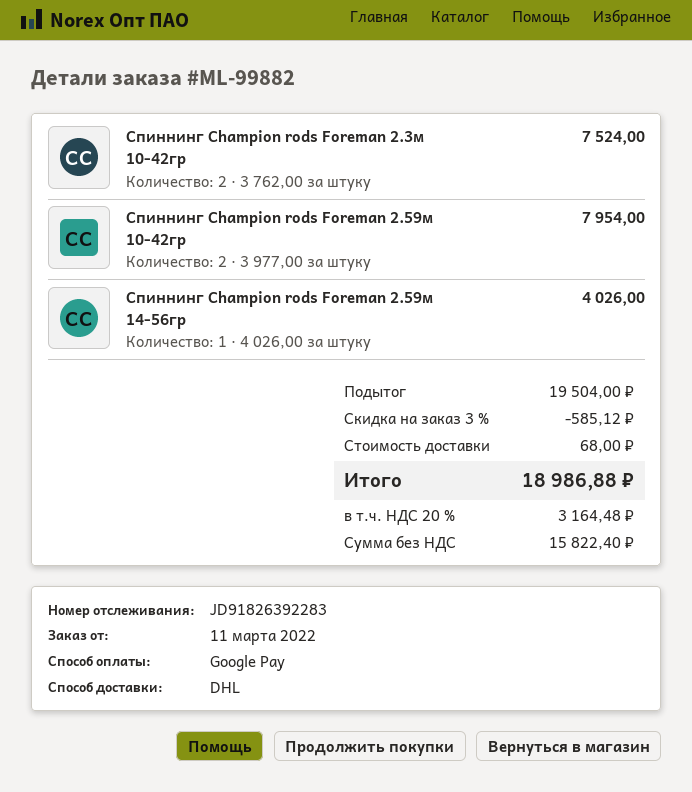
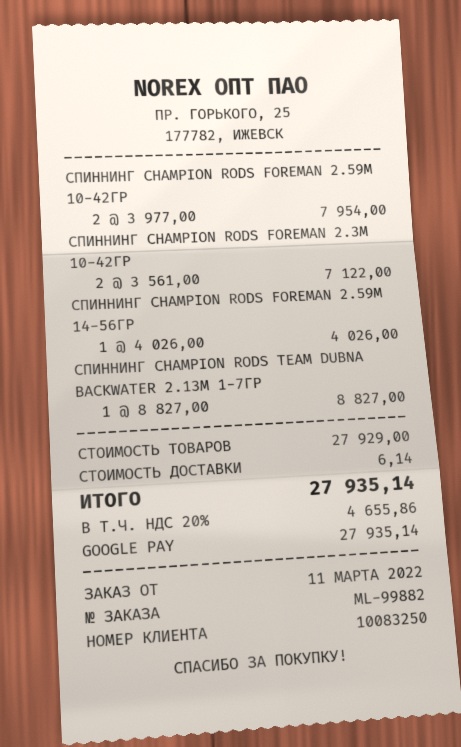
Cпиннинг Champion rods Foreman 2.3м 10-42гр: 2 x 3762.00 = 7524.00 -> 2 x 3561.00 = 7122.00
CПИННИНГ CHAMPION RODS TEAM DUBNA BACKWATER 2.13М 1-7ГР: none -> 1 x 8827.00 = 8827.00
subtotal: 19504.00 -> 27929.00
discount: 3% = 585.12 -> none
shipping: 68.00 -> 6.14
tax: 20% = 3164.48 -> 20% = 4655.86
total: 18986.88 -> 27935.14

